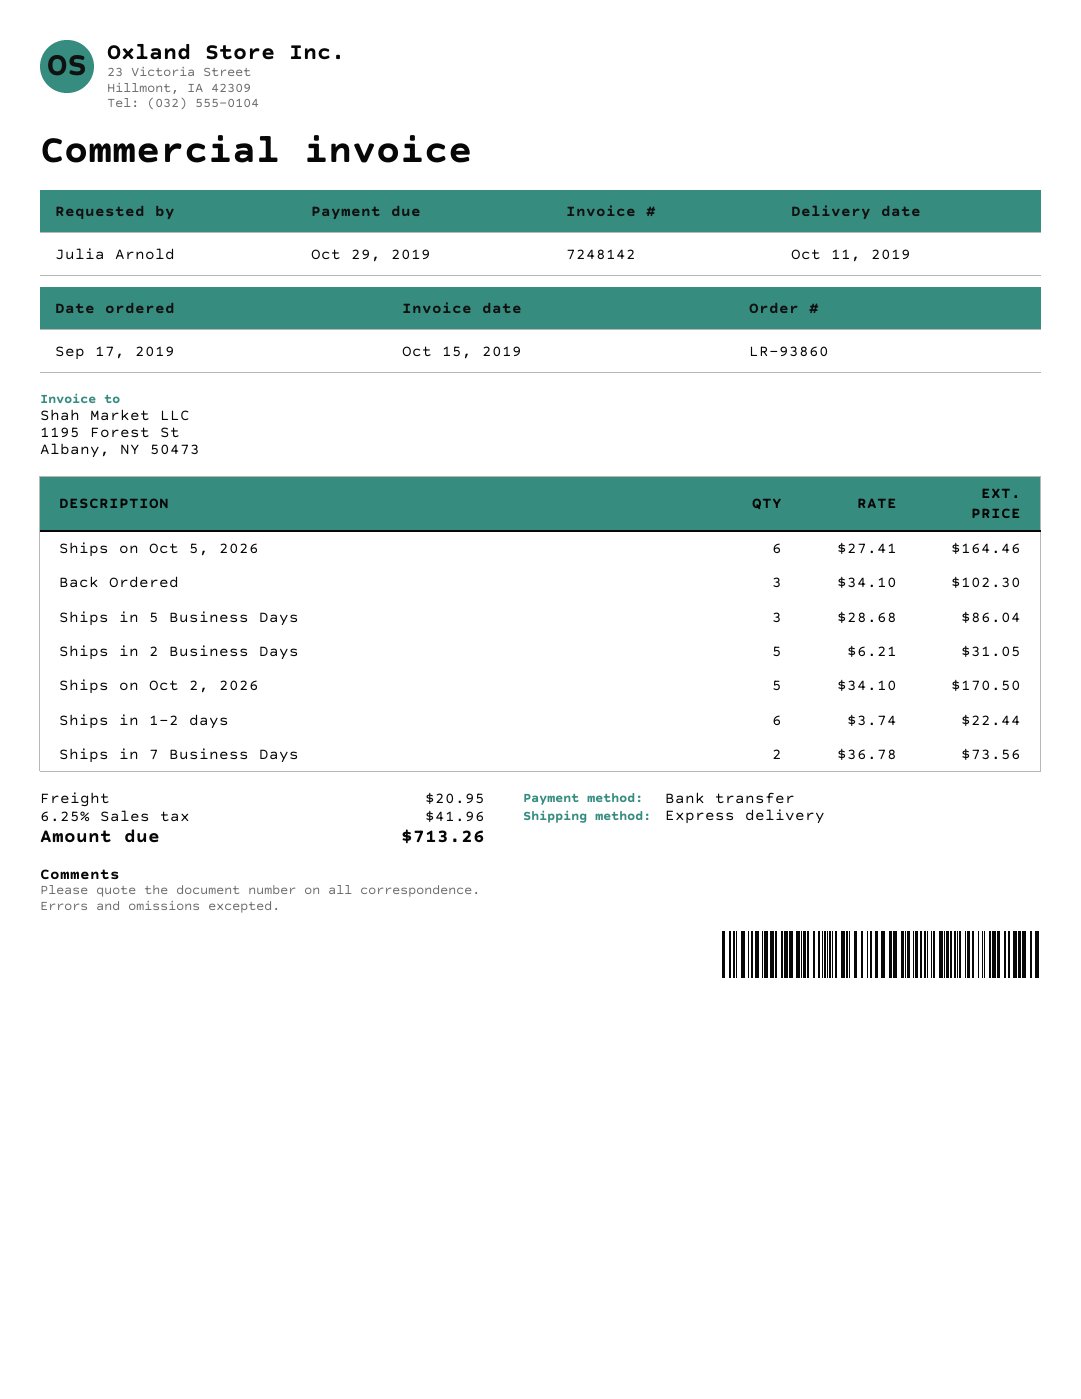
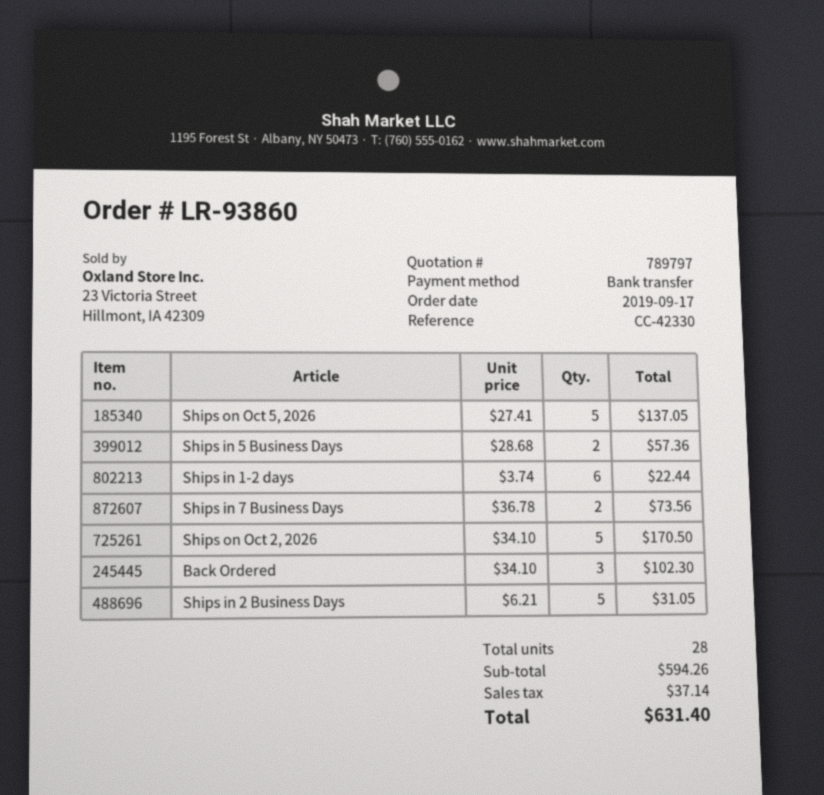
Ships on Oct 5, 2026: 6 x 27.41 = 164.46 -> 5 x 27.41 = 137.05
Ships in 5 Business Days: 3 x 28.68 = 86.04 -> 2 x 28.68 = 57.36
shipping: 20.95 -> none
tax: 41.96 -> 37.14
total: 713.26 -> 631.40

